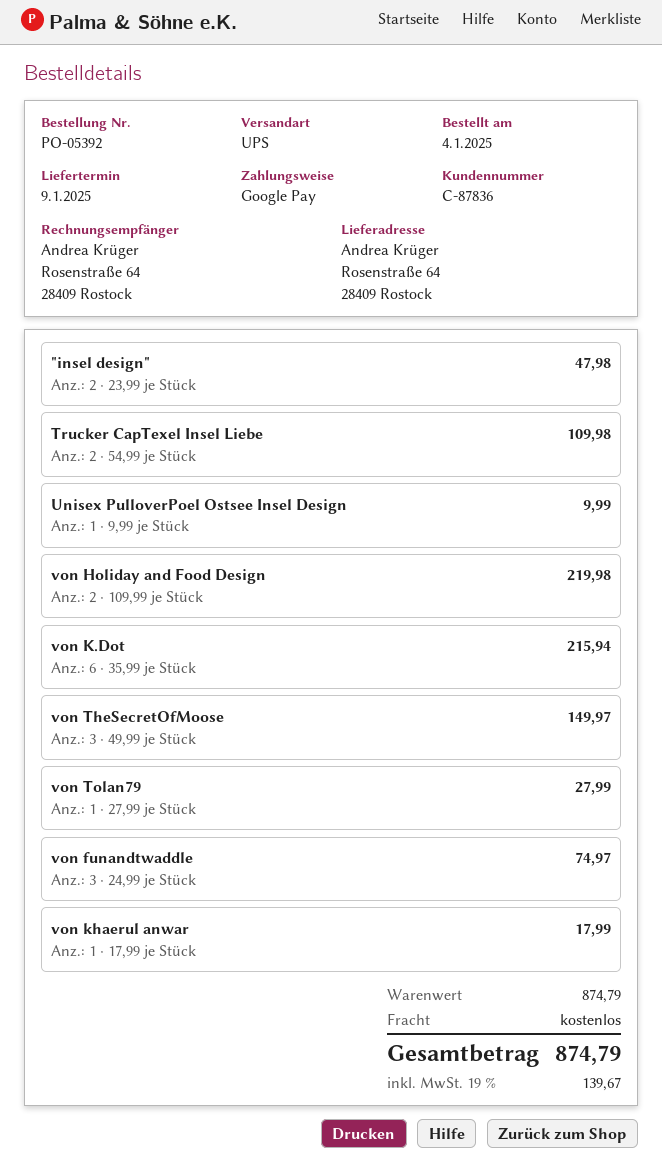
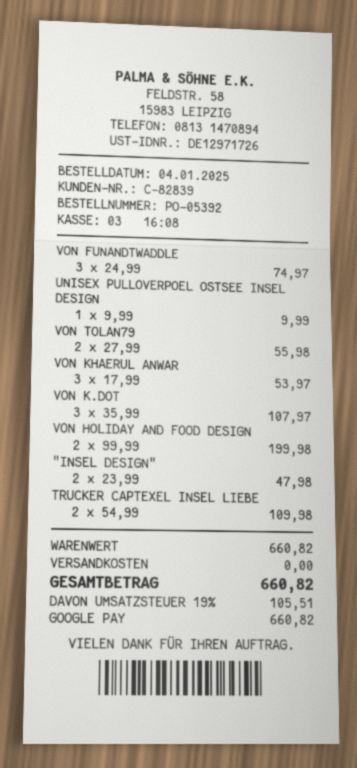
customer number: C-87836 -> C-82839
von Holiday and Food Design: 2 x 109.99 = 219.98 -> 2 x 99.99 = 199.98
von K.Dot: 6 x 35.99 = 215.94 -> 3 x 35.99 = 107.97
von TheSecretOfMoose: 3 x 49.99 = 149.97 -> none
von Tolan79: 1 x 27.99 = 27.99 -> 2 x 27.99 = 55.98
von khaerul anwar: 1 x 17.99 = 17.99 -> 3 x 17.99 = 53.97
subtotal: 874.79 -> 660.82
tax: 19% = 139.67 -> 19% = 105.51
total: 874.79 -> 660.82

